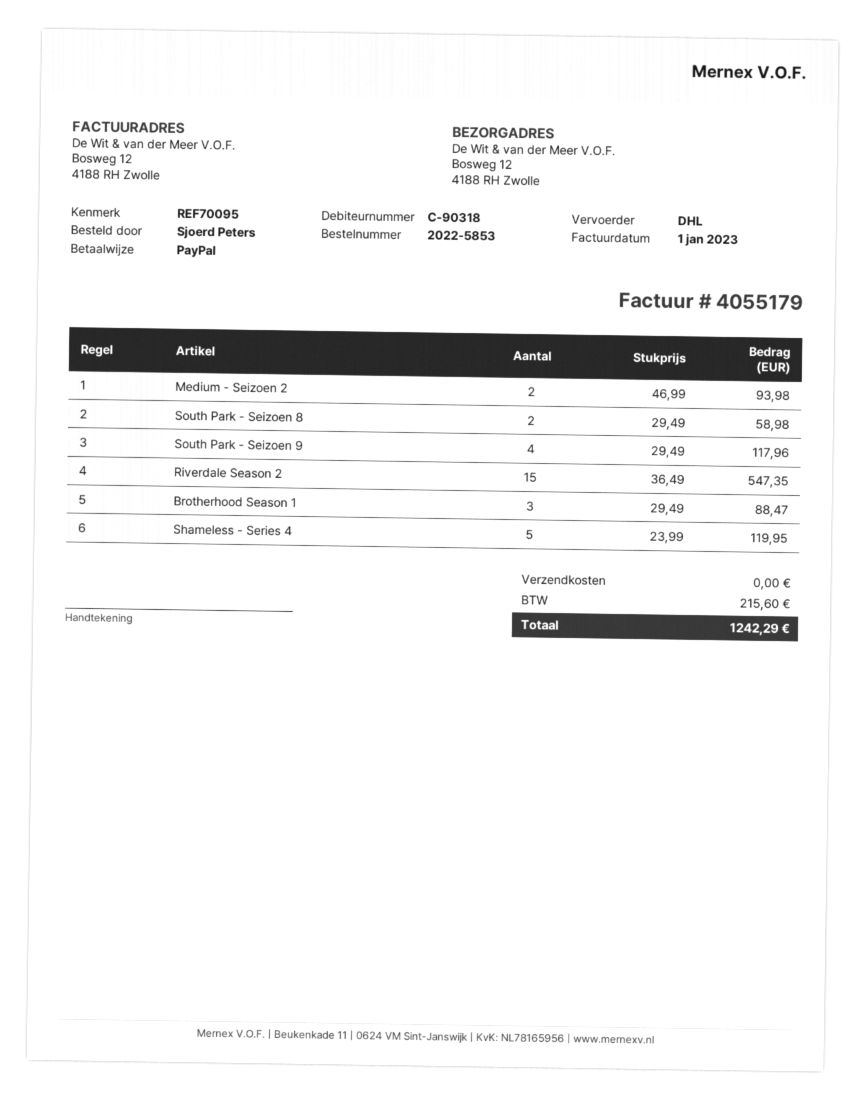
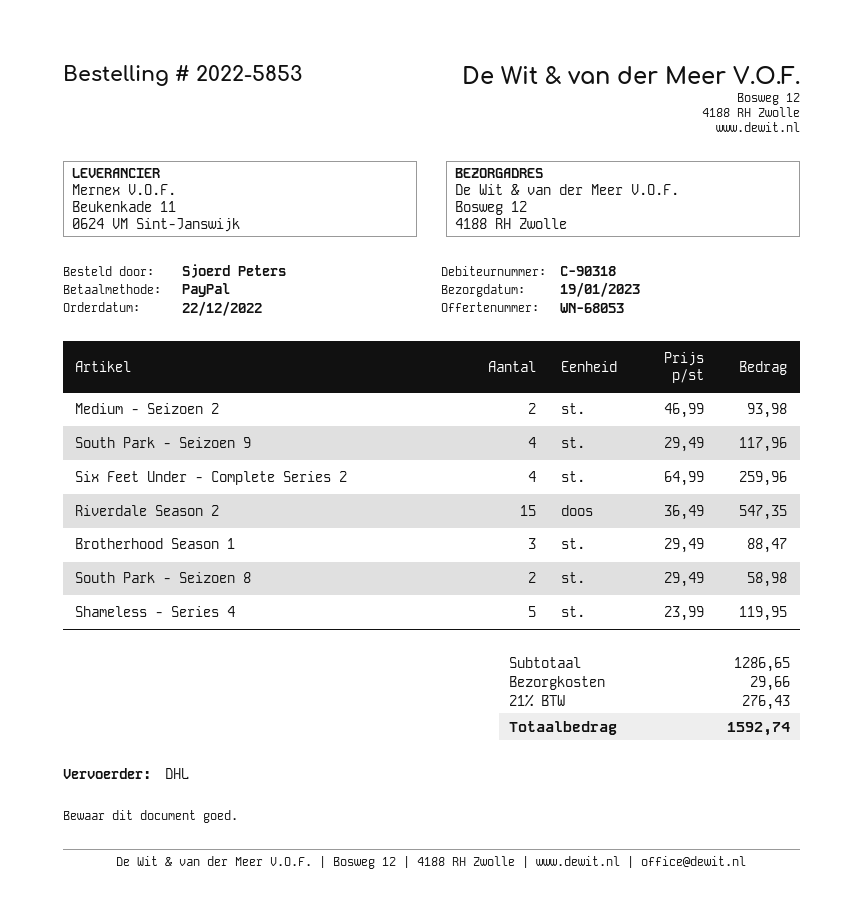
Six Feet Under - Complete Series 2: none -> 4 x 64.99 = 259.96
shipping: 0.00 -> 29.66
tax: 215.60 -> 276.43
total: 1242.29 -> 1592.74

